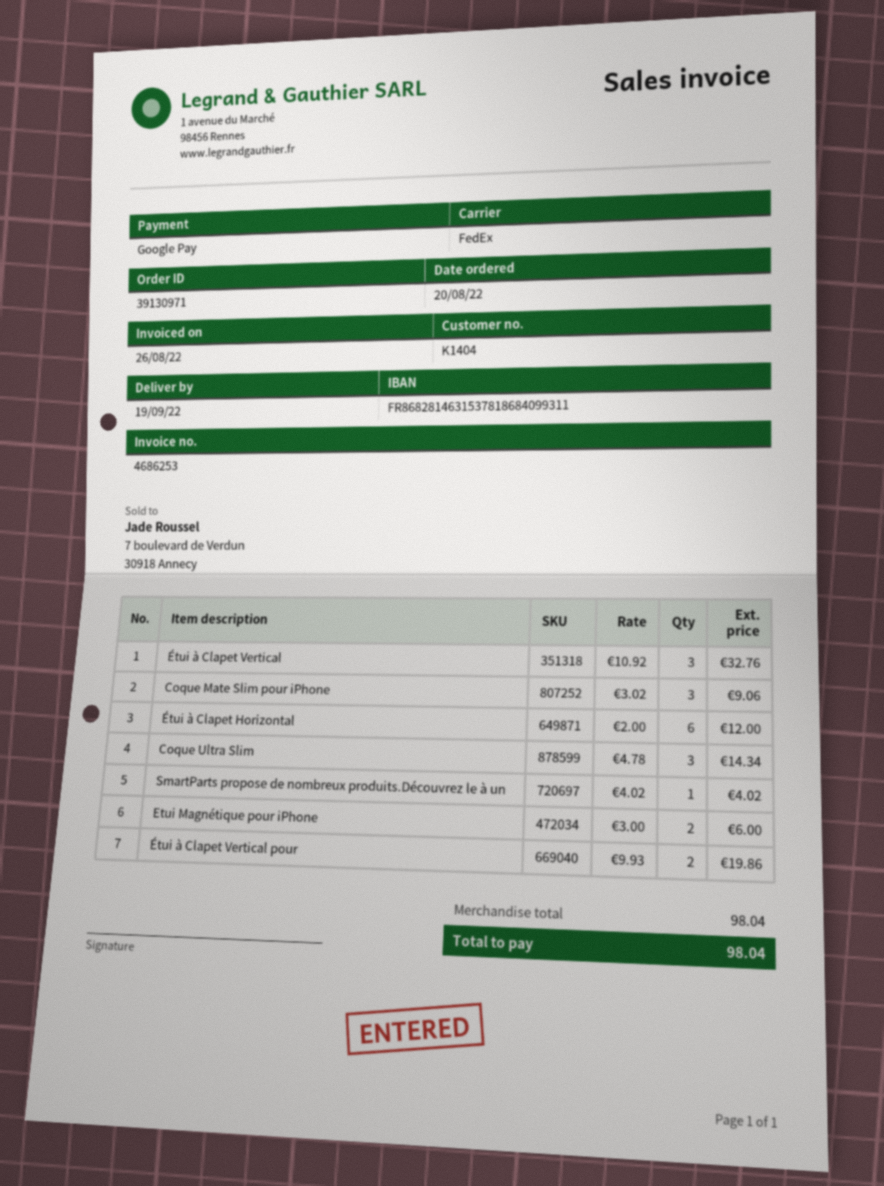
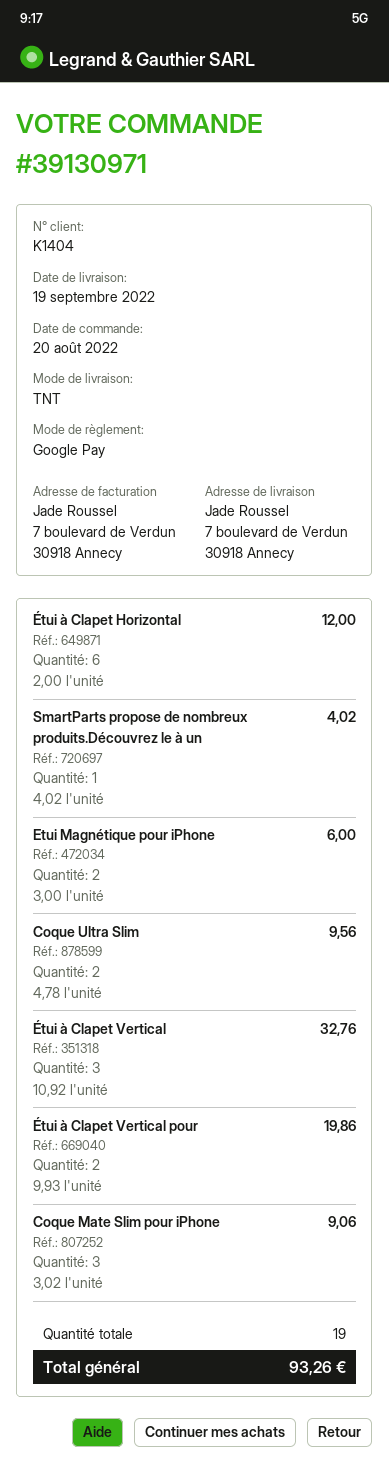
shipping method: FedEx -> TNT
Coque Ultra Slim: 3 x 4.78 = 14.34 -> 2 x 4.78 = 9.56
total: 98.04 -> 93.26

